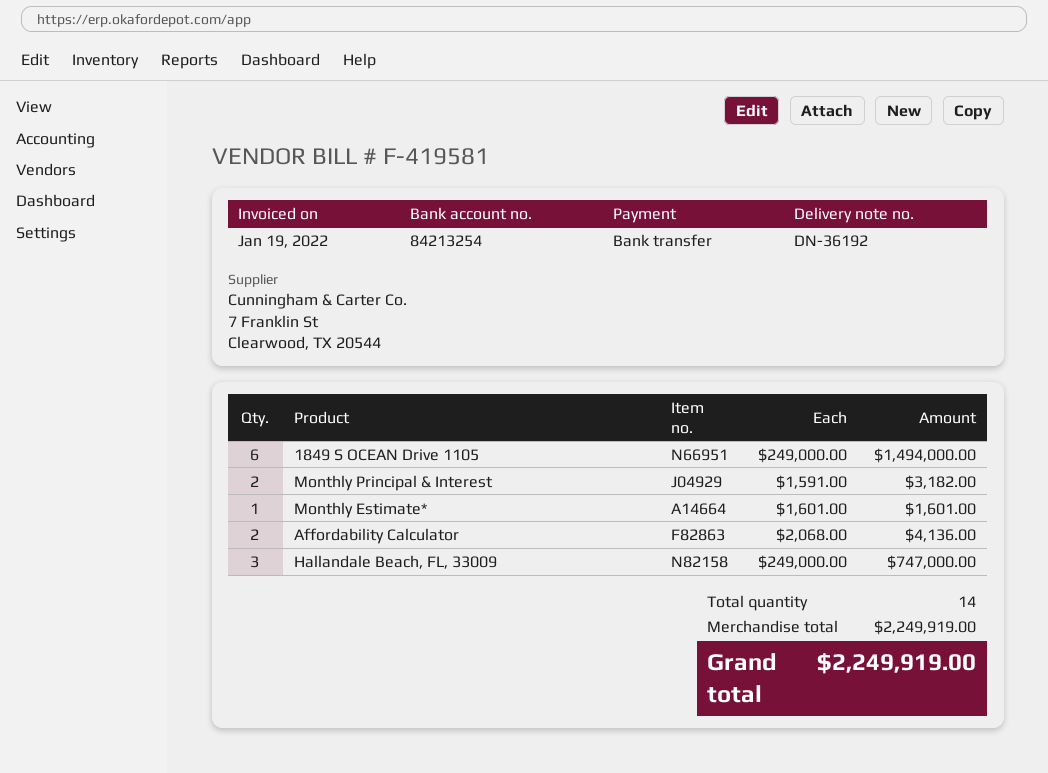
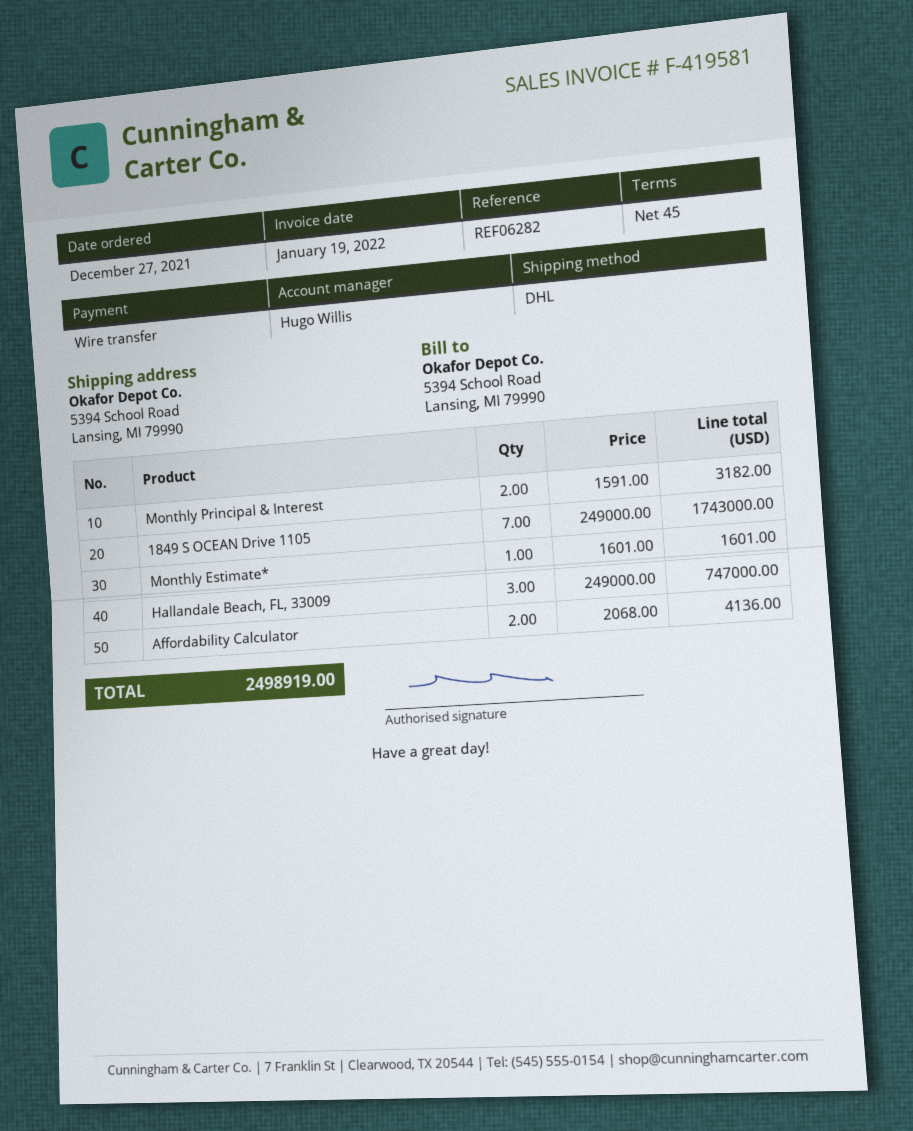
1849 S OCEAN Drive 1105: 6 x 249000.00 = 1494000.00 -> 7 x 249000.00 = 1743000.00
total: 2249919.00 -> 2498919.00

